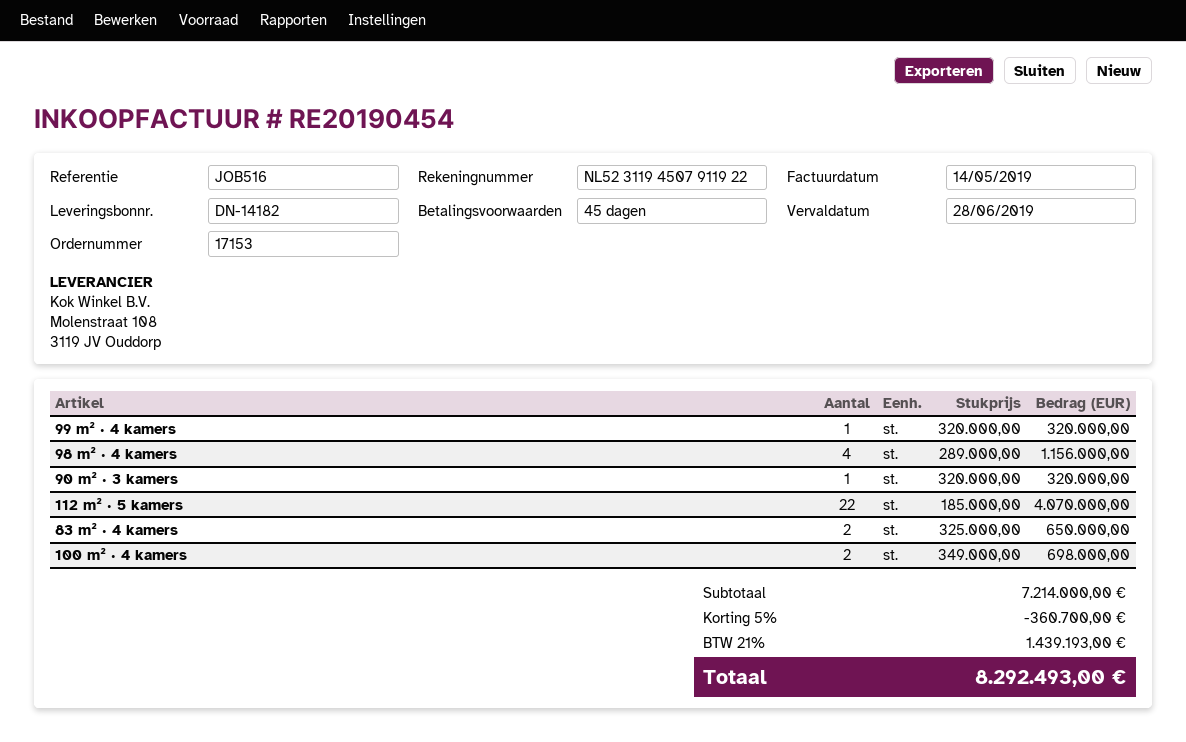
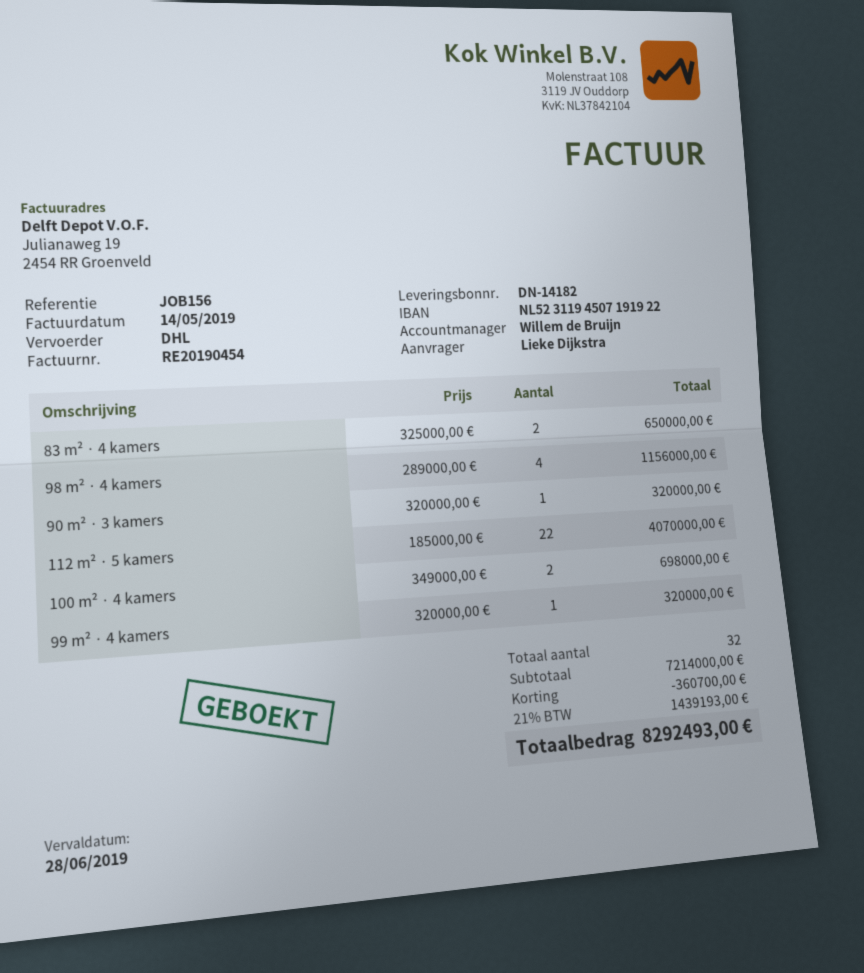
reference: JOB516 -> JOB156
bank account: NL5231194507911922 -> NL5231194507191922

